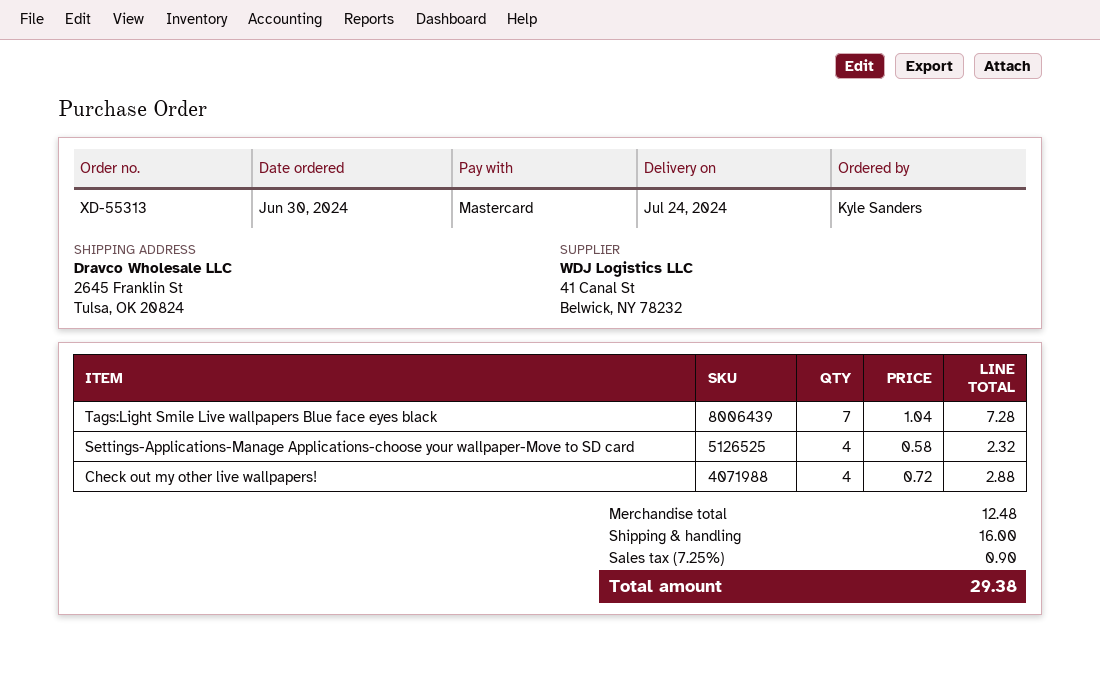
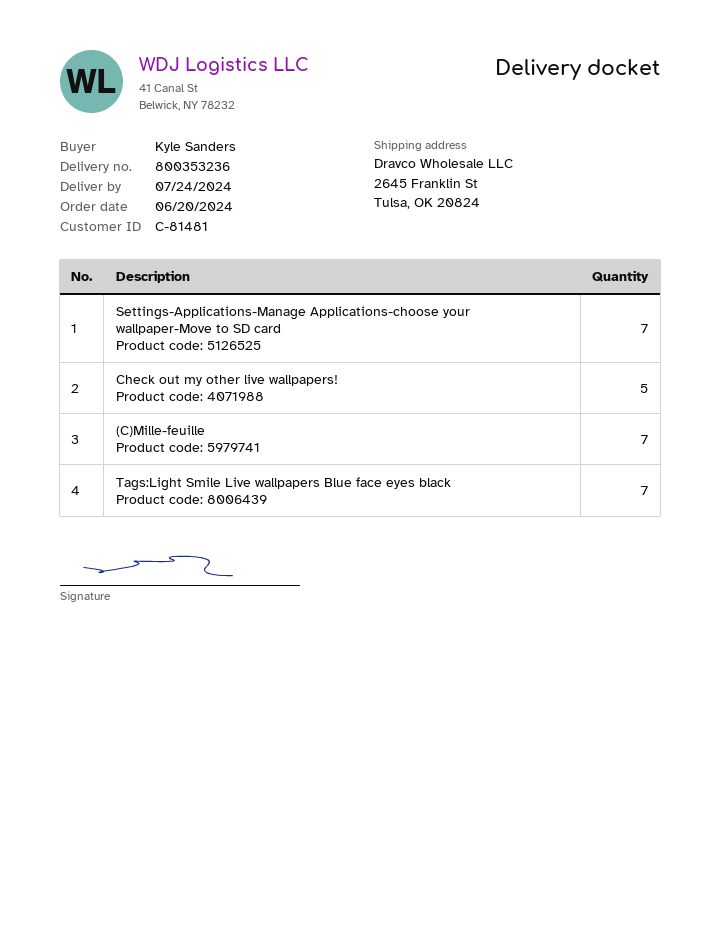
order date: 2024-06-30 -> 2024-06-20
Settings-Applications-Manage Applications-choose your wallpaper-Move to SD card: 4 -> 7
Check out my other live wallpapers!: 4 -> 5
(C)Mille-feuille: none -> 7

